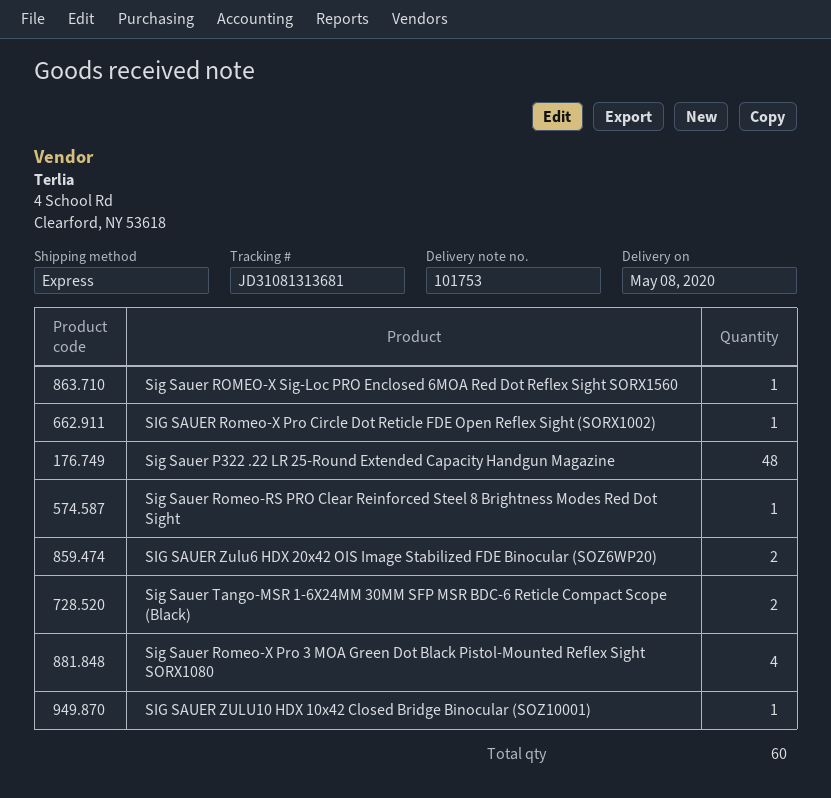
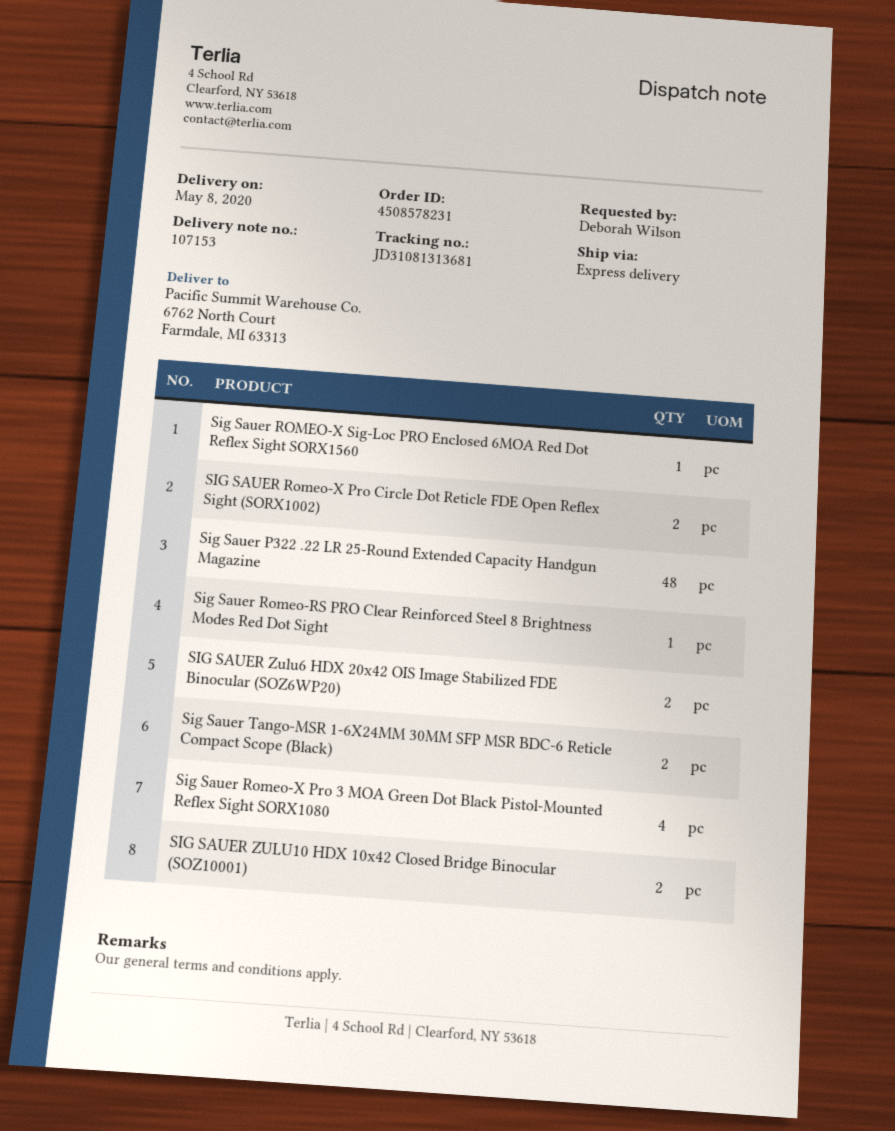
delivery note number: 101753 -> 107153
SIG SAUER Romeo-X Pro Circle Dot Reticle FDE Open Reflex Sight (SORX1002): 1 -> 2
SIG SAUER ZULU10 HDX 10x42 Closed Bridge Binocular (SOZ10001): 1 -> 2

